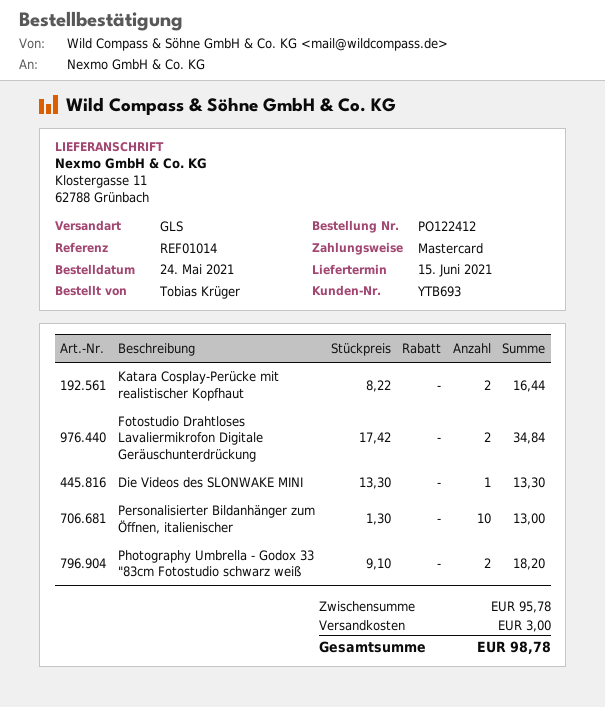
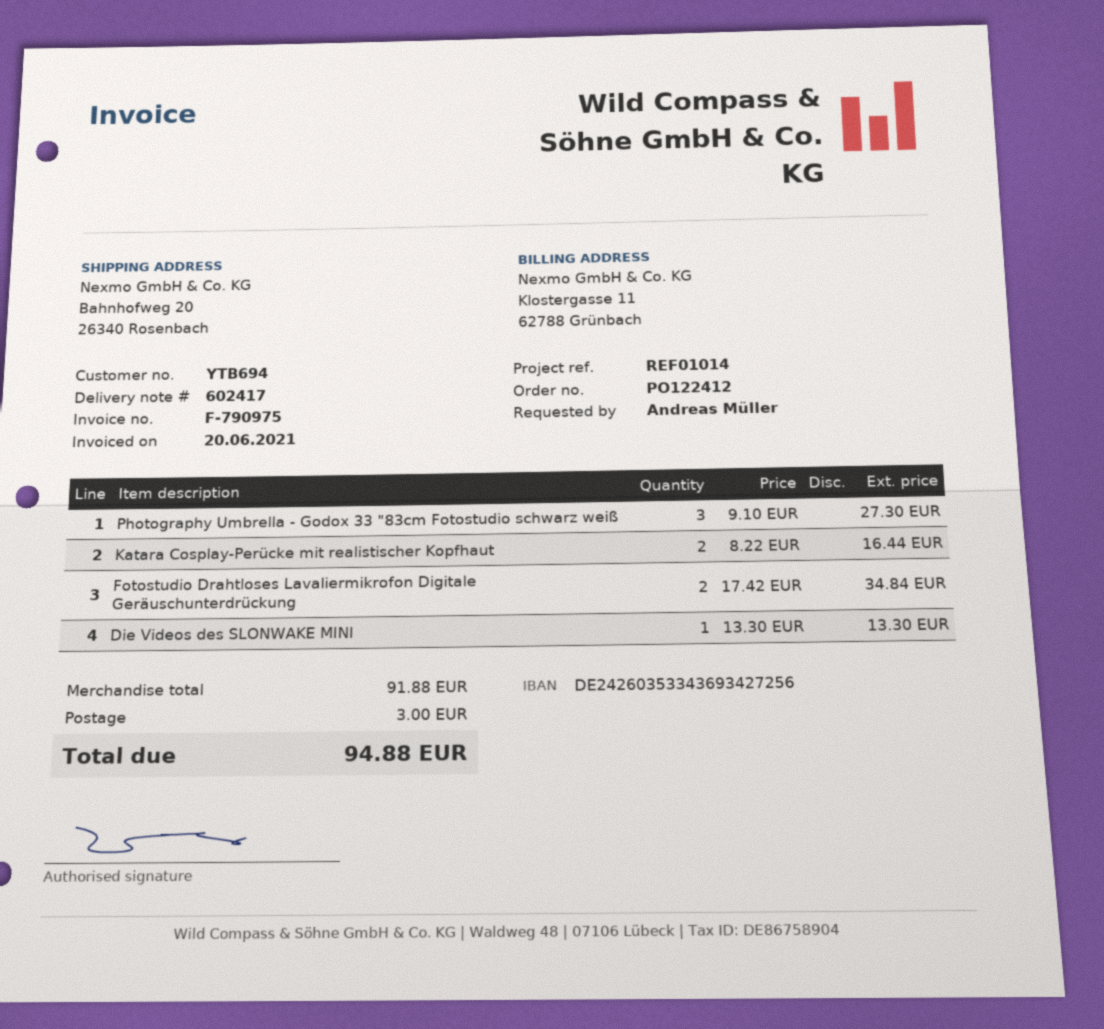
customer number: YTB693 -> YTB694
ordered by: Tobias Krüger -> Andreas Müller
ship to: Klostergasse 11, 62788 Grünbach -> Bahnhofweg 20, 26340 Rosenbach
Personalisierter Bildanhänger zum Öffnen, italienischer: 10 x 1.30 = 13.00 -> none
Photography Umbrella - Godox 33 "83cm Fotostudio schwarz weiß: 2 x 9.10 = 18.20 -> 3 x 9.10 = 27.30
subtotal: 95.78 -> 91.88
total: 98.78 -> 94.88

